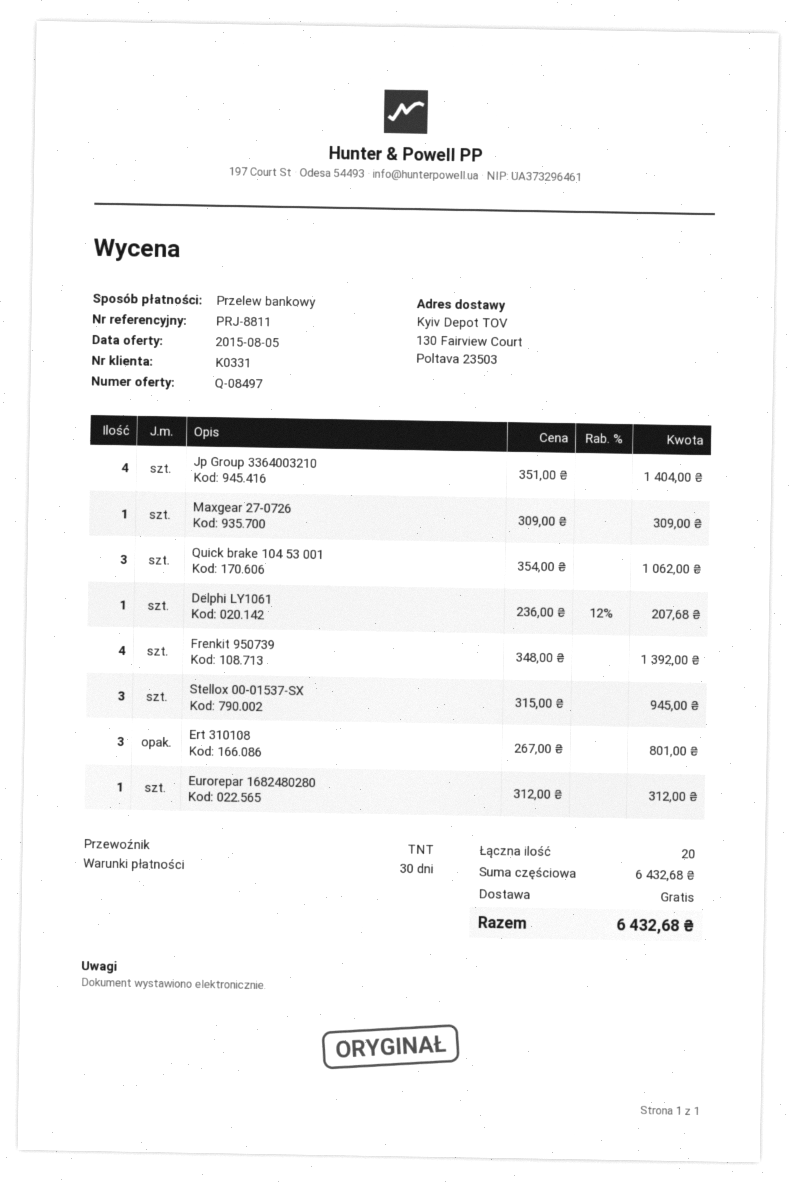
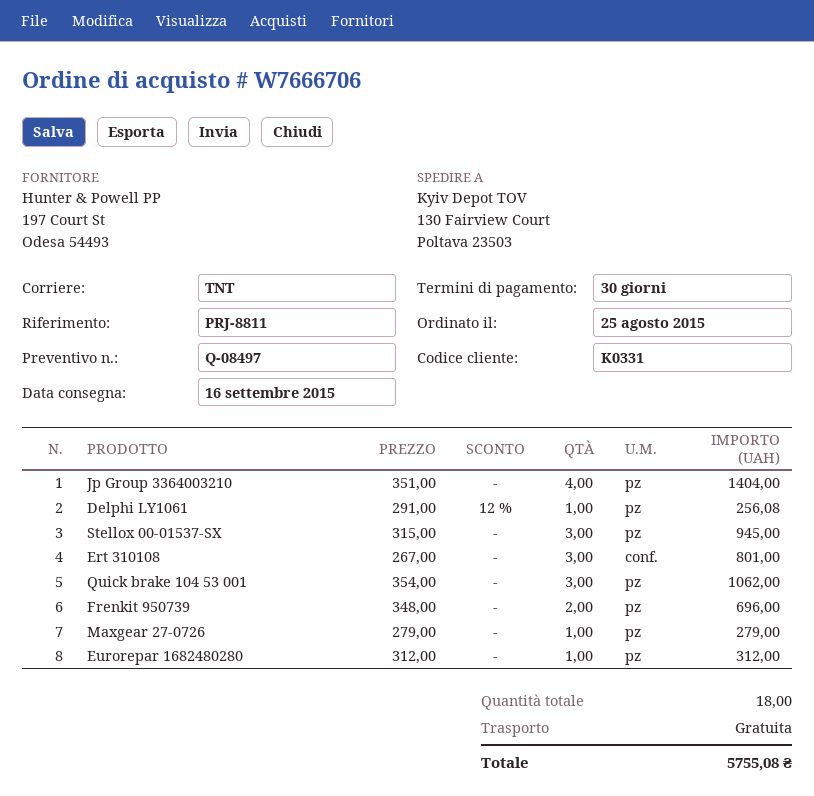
Maxgear 27-0726: 1 x 309.00 = 309.00 -> 1 x 279.00 = 279.00
Delphi LY1061: 1 x 236.00 - 12% = 207.68 -> 1 x 291.00 - 12% = 256.08
Frenkit 950739: 4 x 348.00 = 1392.00 -> 2 x 348.00 = 696.00
total quantity: 20 -> 18
total: 6432.68 -> 5755.08

